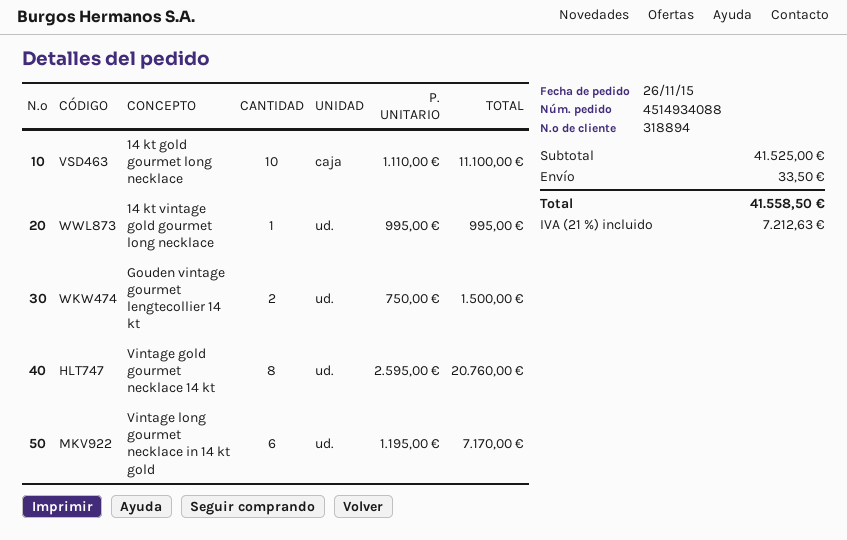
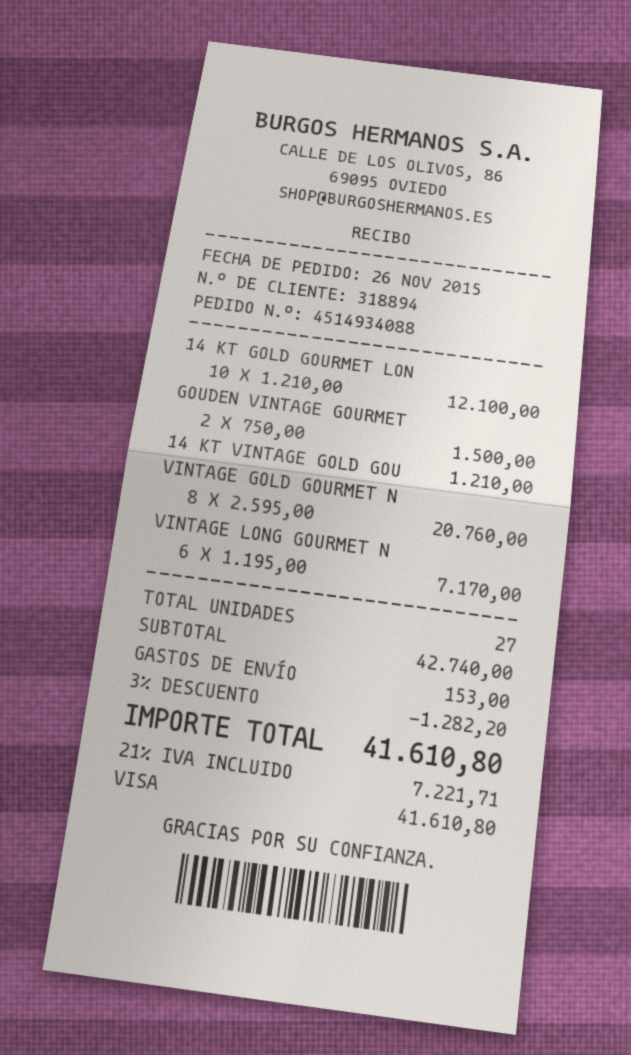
14 kt gold gourmet long necklace: 10 x 1110.00 = 11100.00 -> 10 x 1210.00 = 12100.00
14 kt vintage gold gourmet long necklace: 1 x 995.00 = 995.00 -> 1 x 1210.00 = 1210.00
subtotal: 41525.00 -> 42740.00
discount: none -> 3% = 1282.20
shipping: 33.50 -> 153.00
tax: 21% = 7212.63 -> 21% = 7221.71
total: 41558.50 -> 41610.80

